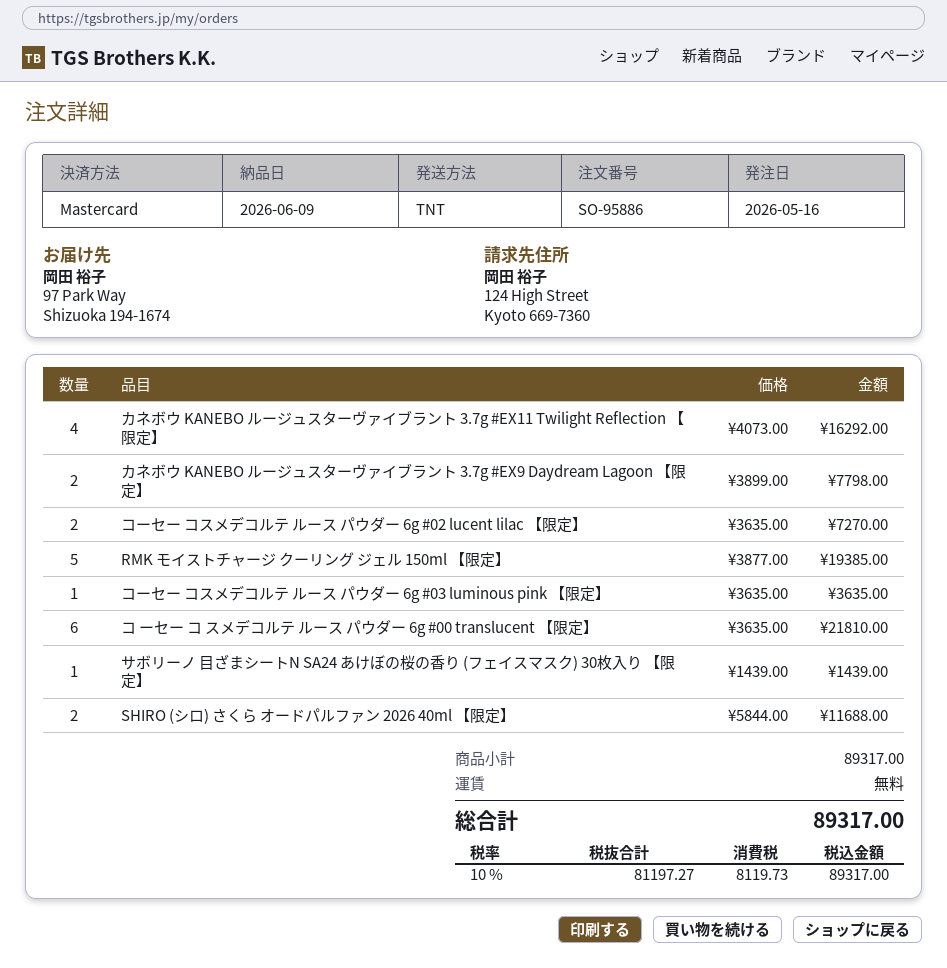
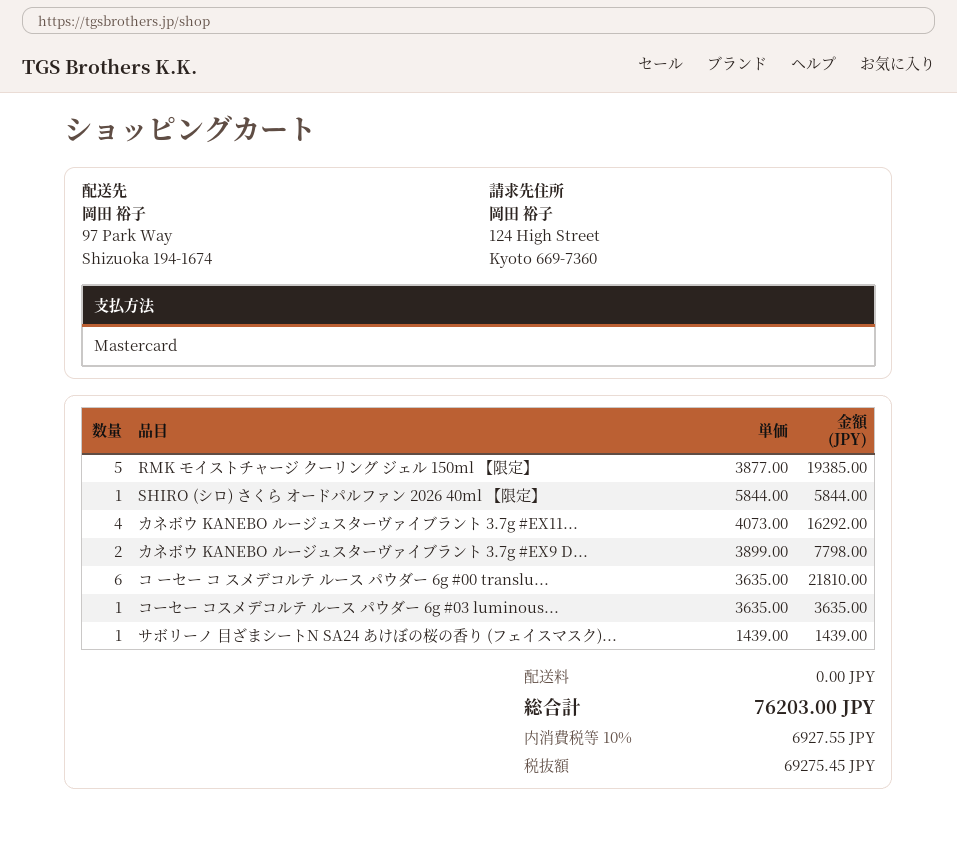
コーセー コスメデコルテ ルース パウダー 6g #02 lucent lilac 【限定】: 2 x 3635.00 = 7270.00 -> none
SHIRO (シロ) さくら オードパルファン 2026 40ml 【限定】: 2 x 5844.00 = 11688.00 -> 1 x 5844.00 = 5844.00
net: 81197.27 -> 69275.45
tax: 10% = 8119.73 -> 10% = 6927.55
total: 89317.00 -> 76203.00

